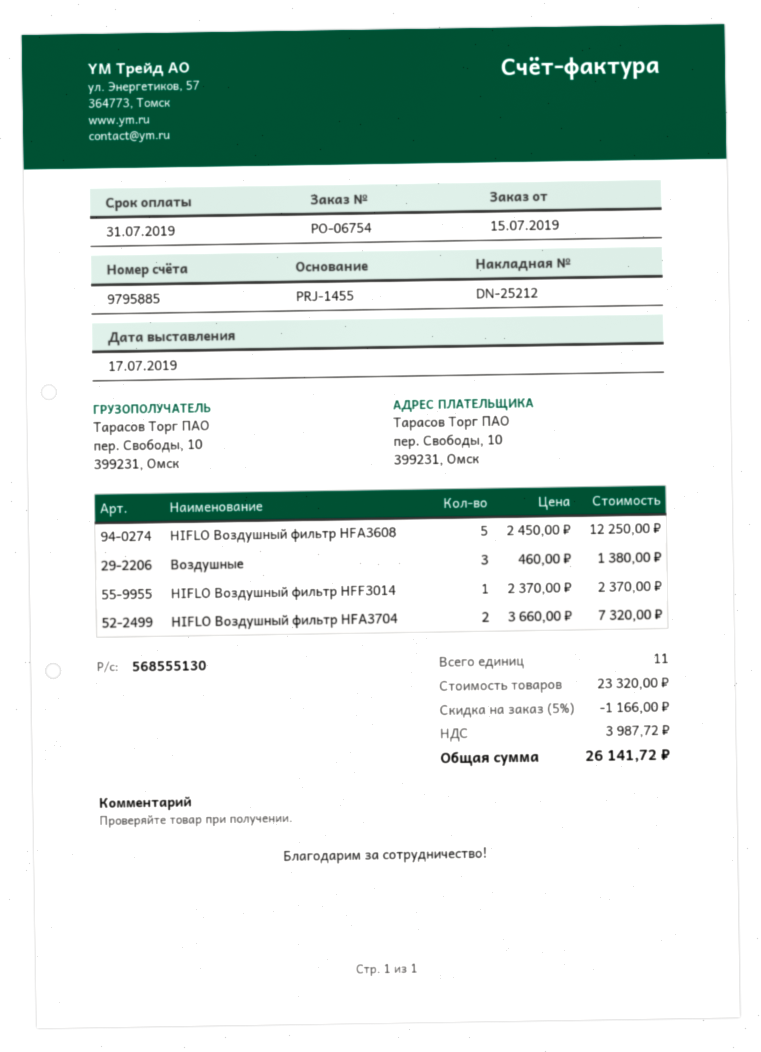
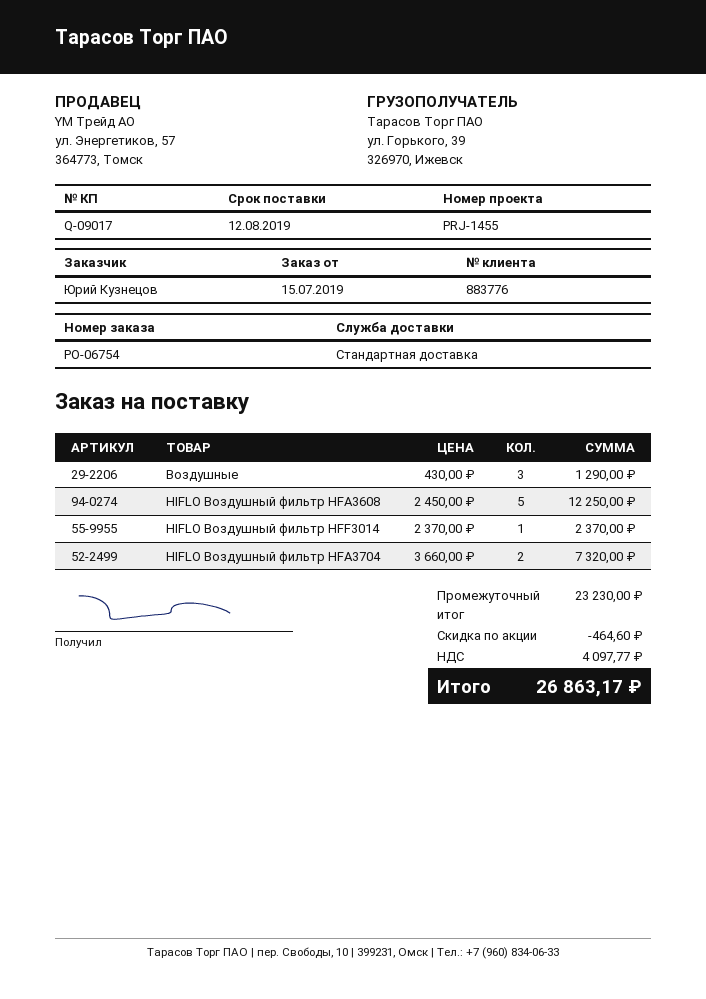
ship to: пер. Свободы, 10, 399231, Омск -> ул. Горького, 39, 326970, Ижевск
Воздушные: 3 x 460.00 = 1380.00 -> 3 x 430.00 = 1290.00
subtotal: 23320.00 -> 23230.00
discount: 1166.00 -> 464.60
tax: 3987.72 -> 4097.77
total: 26141.72 -> 26863.17

